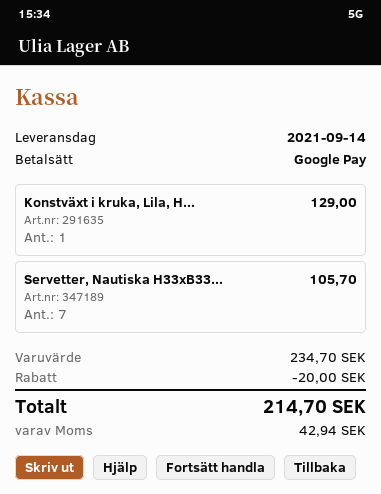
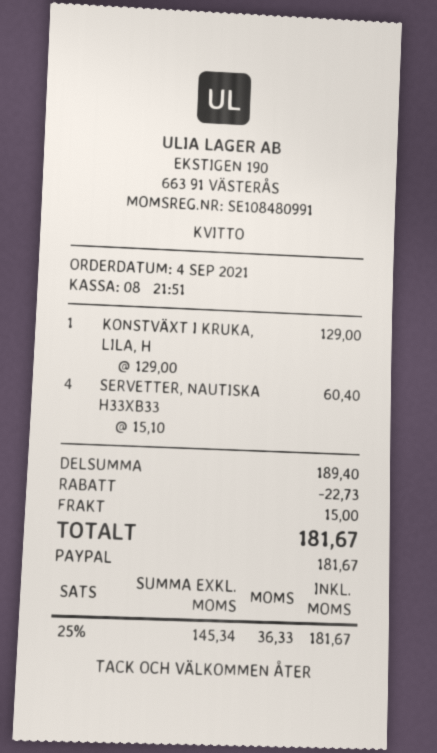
payment method: Google Pay -> PayPal
Servetter, Nautiska H33xB33...: 7 for 105.70 -> 4 for 60.40
subtotal: 234.70 -> 189.40
discount: 20.00 -> 22.73
shipping: none -> 15.00
tax: 42.94 -> 36.33
total: 214.70 -> 181.67

